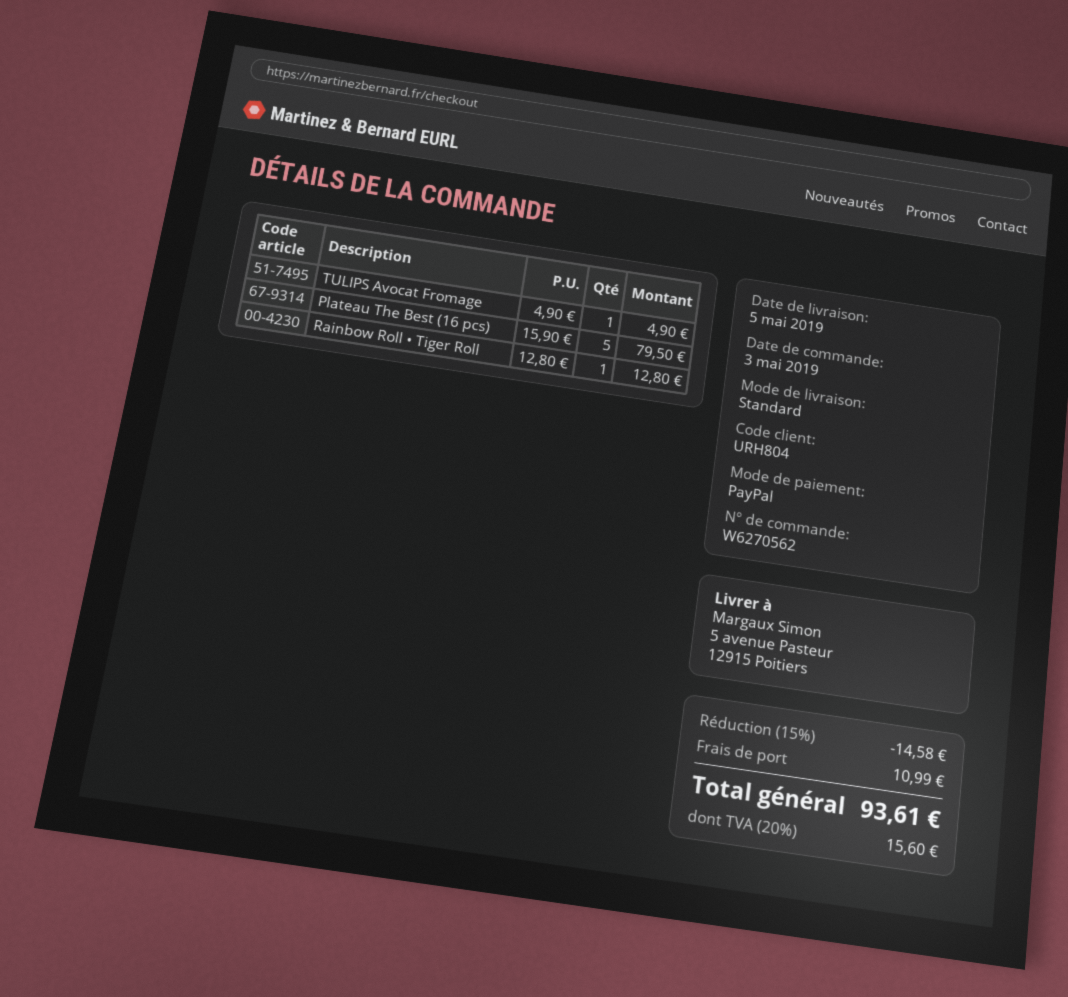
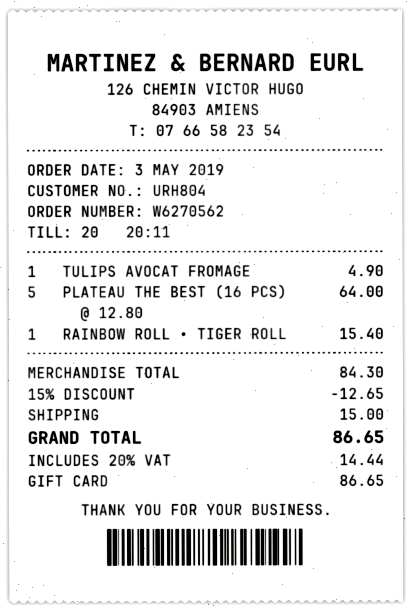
payment method: PayPal -> gift card
Plateau The Best (16 pcs): 5 x 15.90 = 79.50 -> 5 x 12.80 = 64.00
Rainbow Roll • Tiger Roll: 1 x 12.80 = 12.80 -> 1 x 15.40 = 15.40
discount: 15% = 14.58 -> 15% = 12.65
shipping: 10.99 -> 15.00
tax: 20% = 15.60 -> 20% = 14.44
total: 93.61 -> 86.65

